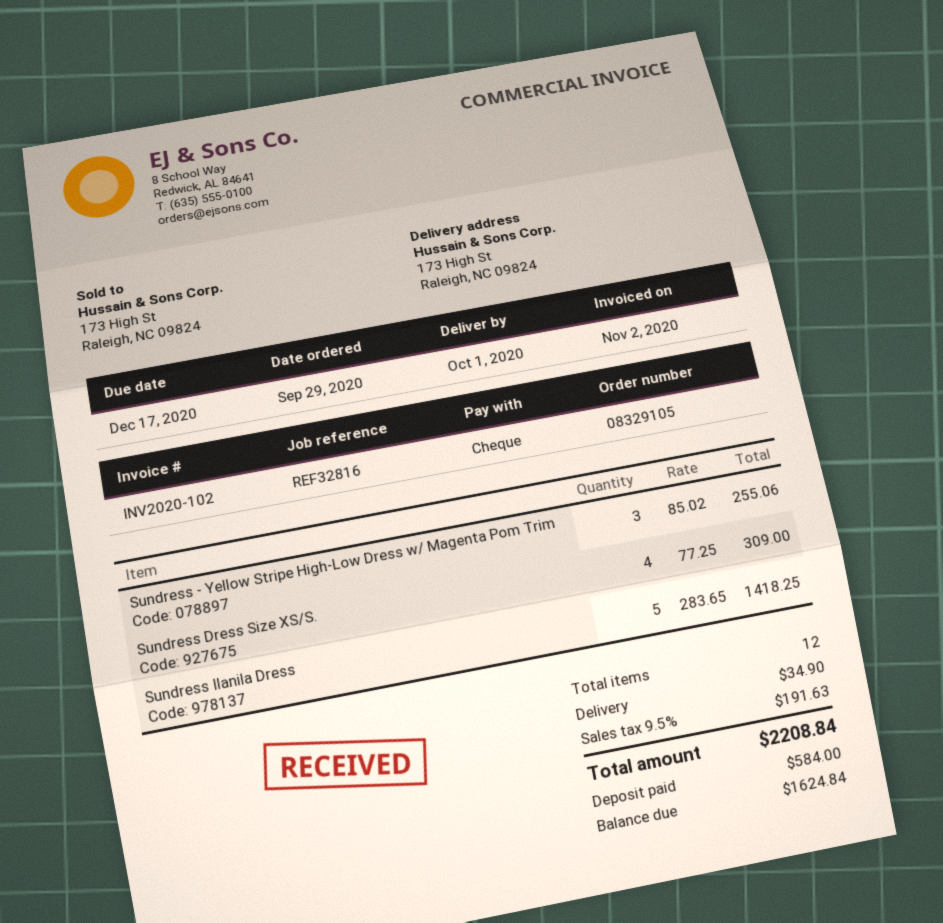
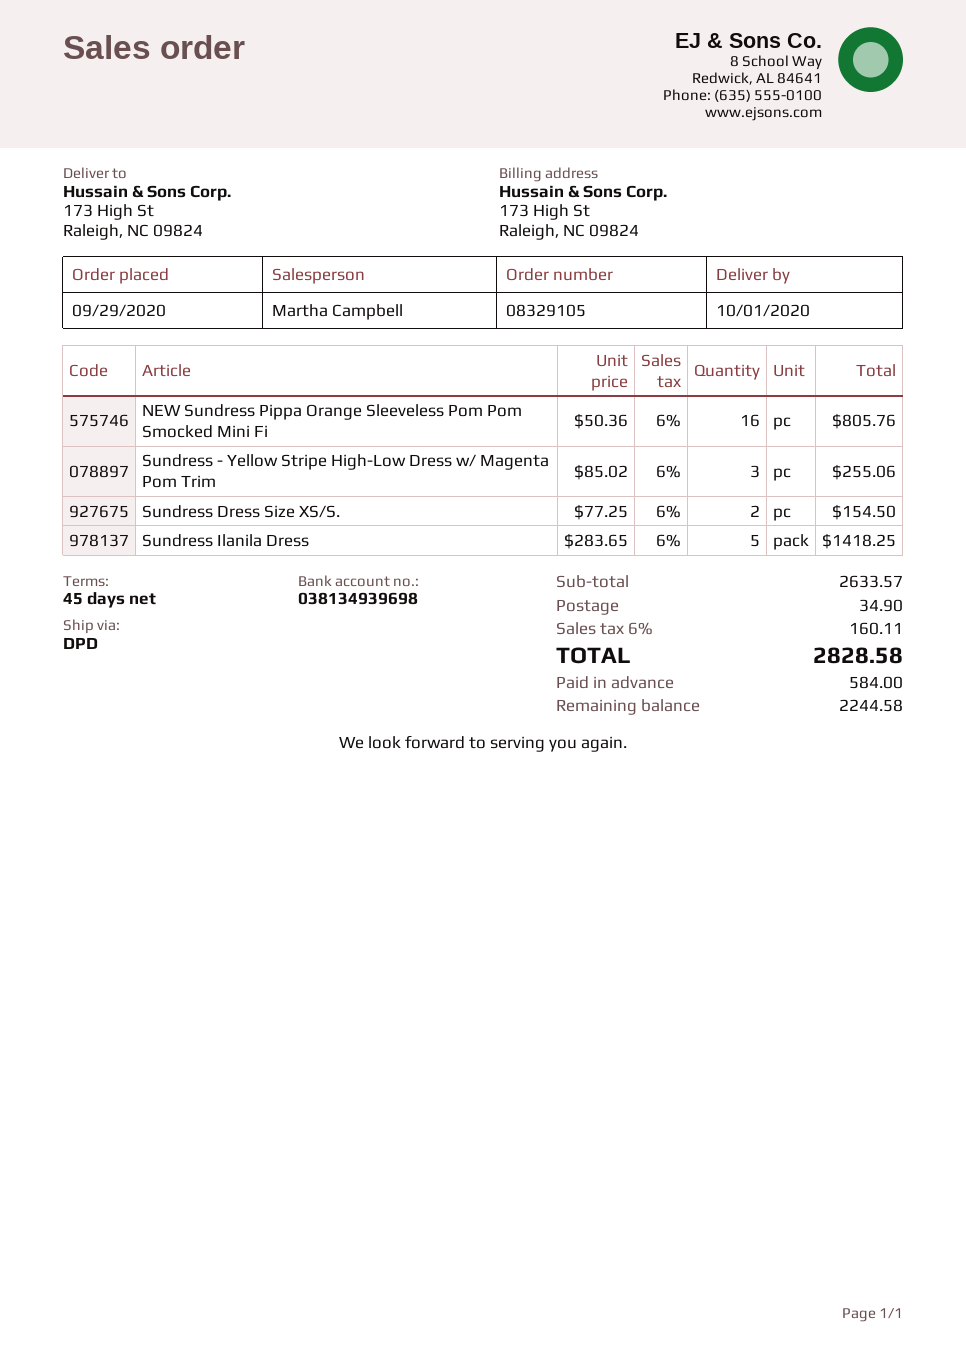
Sundress Dress Size XS/S.: 4 x 77.25 = 309.00 -> 2 x 77.25 = 154.50
NEW Sundress Pippa Orange Sleeveless Pom Pom Smocked Mini Fi: none -> 16 x 50.36 = 805.76
tax: 9.5% = 191.63 -> 6% = 160.11
total: 2208.84 -> 2828.58
balance: 1624.84 -> 2244.58

